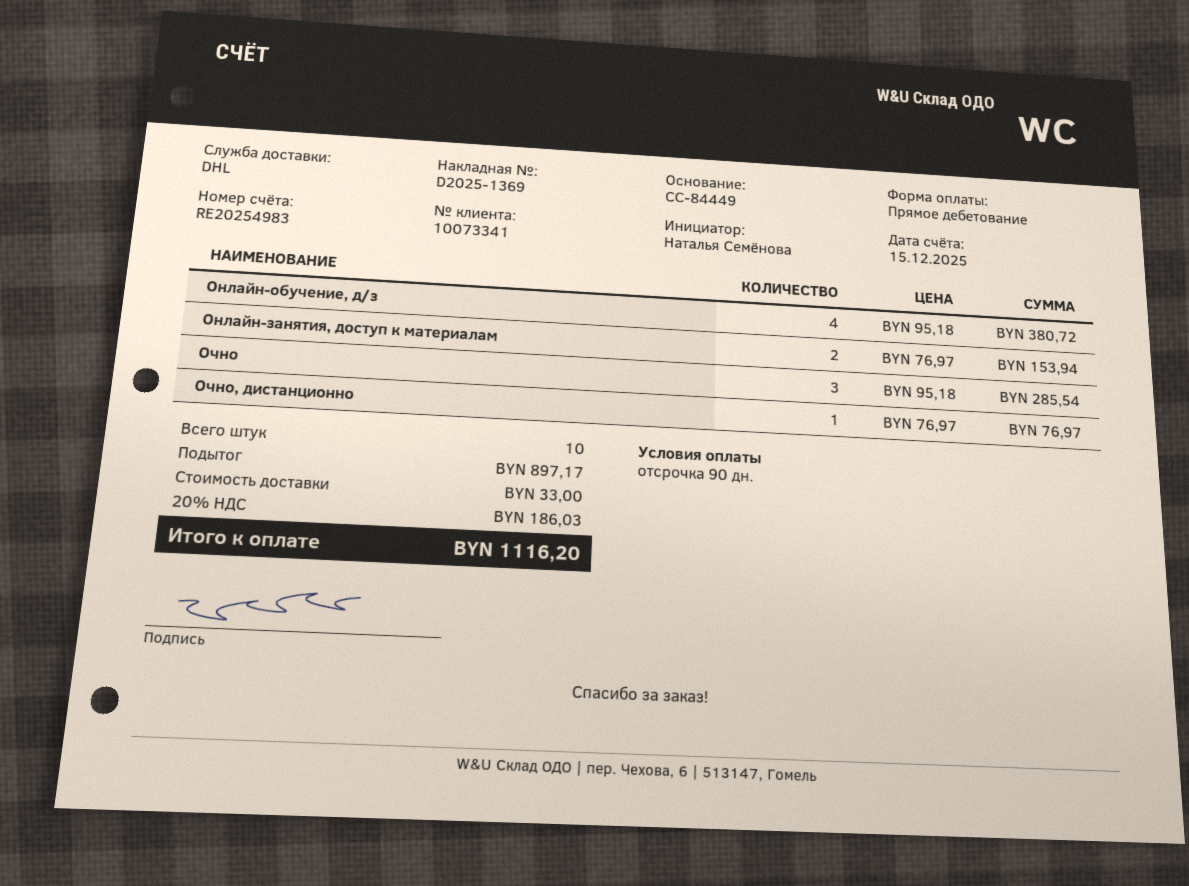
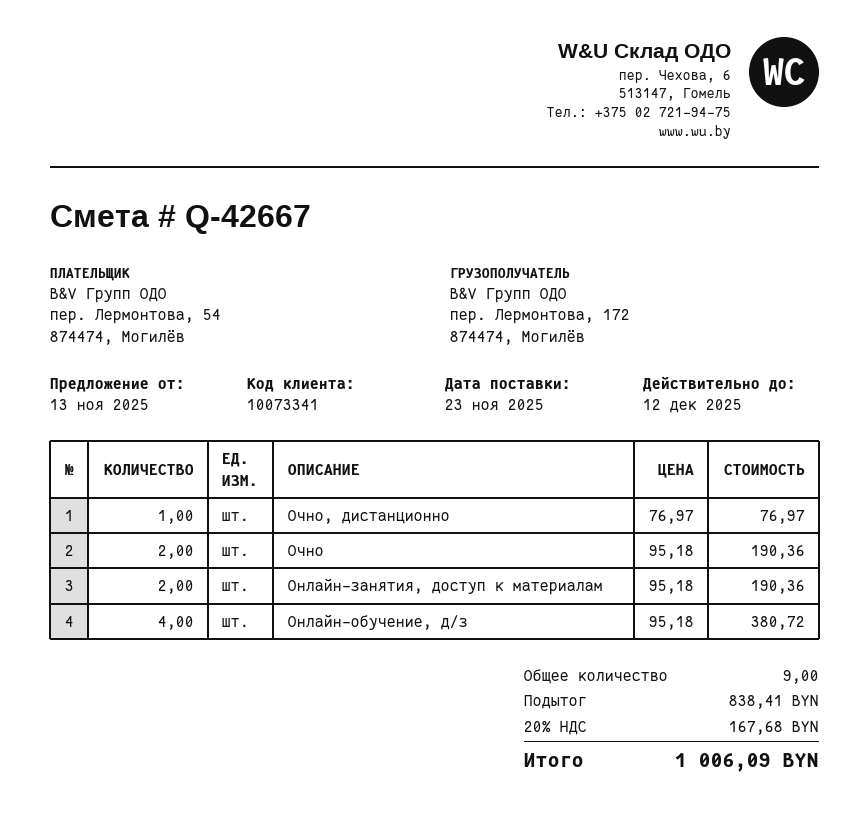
Онлайн-занятия, доступ к материалам: 2 x 76.97 = 153.94 -> 2 x 95.18 = 190.36
Очно: 3 x 95.18 = 285.54 -> 2 x 95.18 = 190.36
total quantity: 10 -> 9
subtotal: 897.17 -> 838.41
shipping: 33.00 -> none
tax: 20% = 186.03 -> 20% = 167.68
total: 1116.20 -> 1006.09

